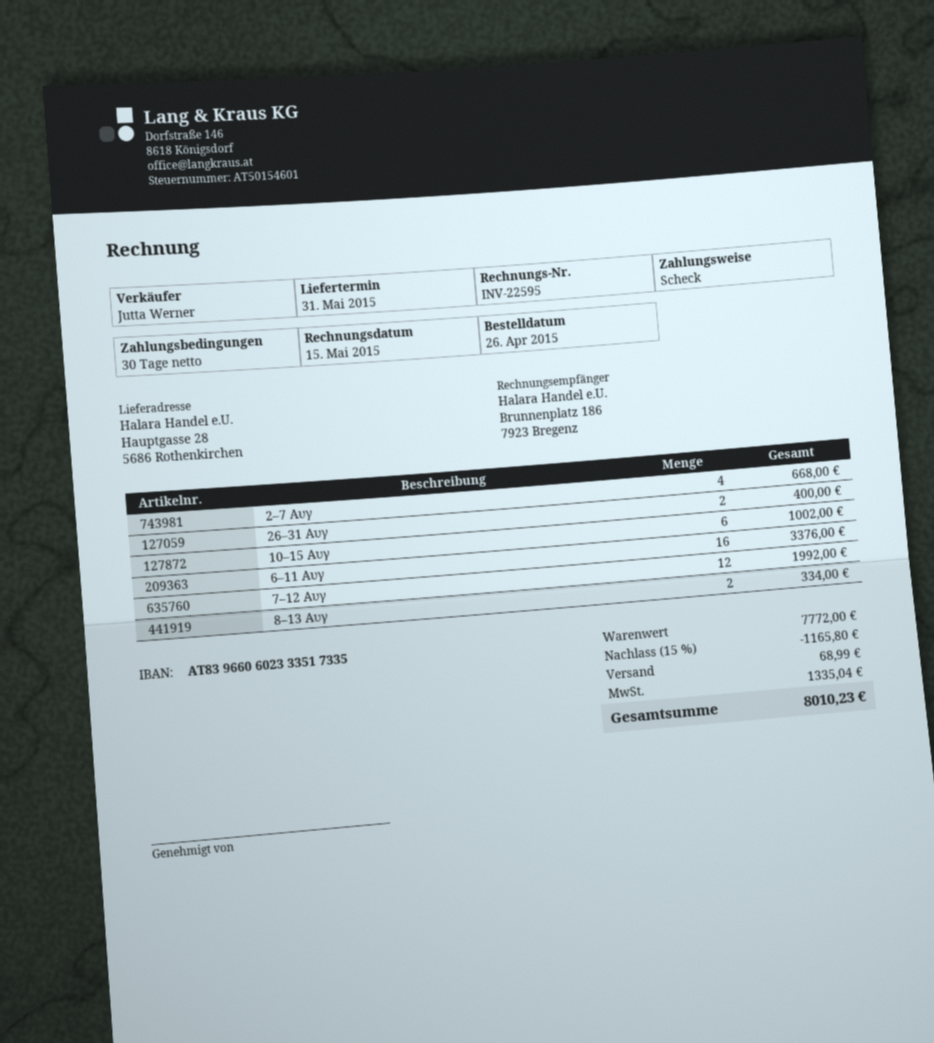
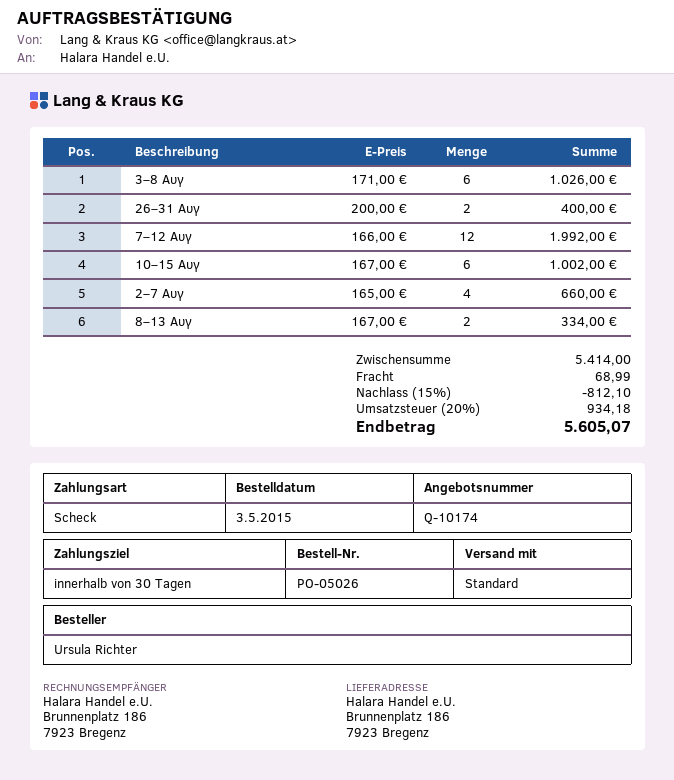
order date: 2015-04-26 -> 2015-05-03
ship to: Hauptgasse 28, 5686 Rothenkirchen -> Brunnenplatz 186, 7923 Bregenz
2–7 Αυγ: 4 for 668.00 -> 4 for 660.00
6–11 Αυγ: 16 for 3376.00 -> none
3–8 Αυγ: none -> 6 for 1026.00
subtotal: 7772.00 -> 5414.00
discount: 15% = 1165.80 -> 15% = 812.10
tax: 1335.04 -> 934.18
total: 8010.23 -> 5605.07

